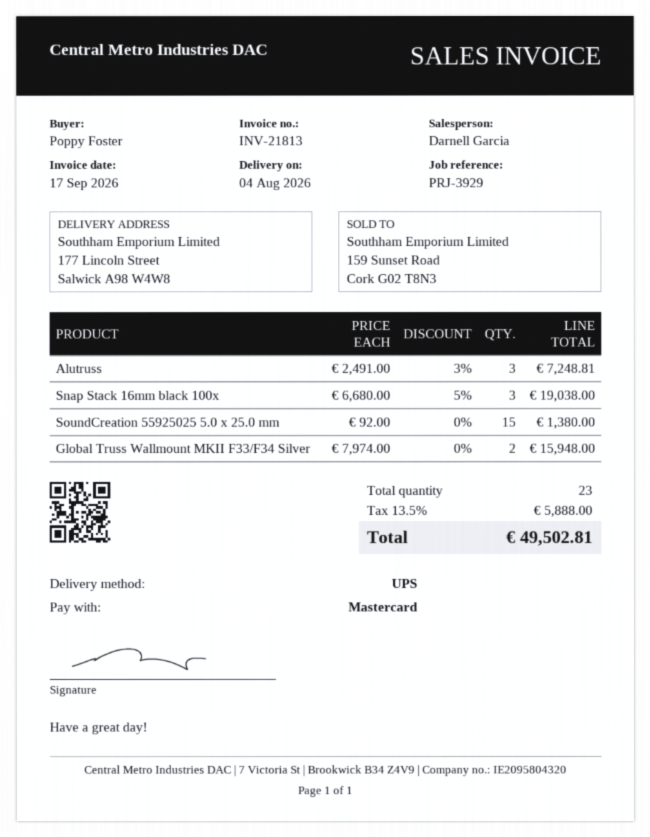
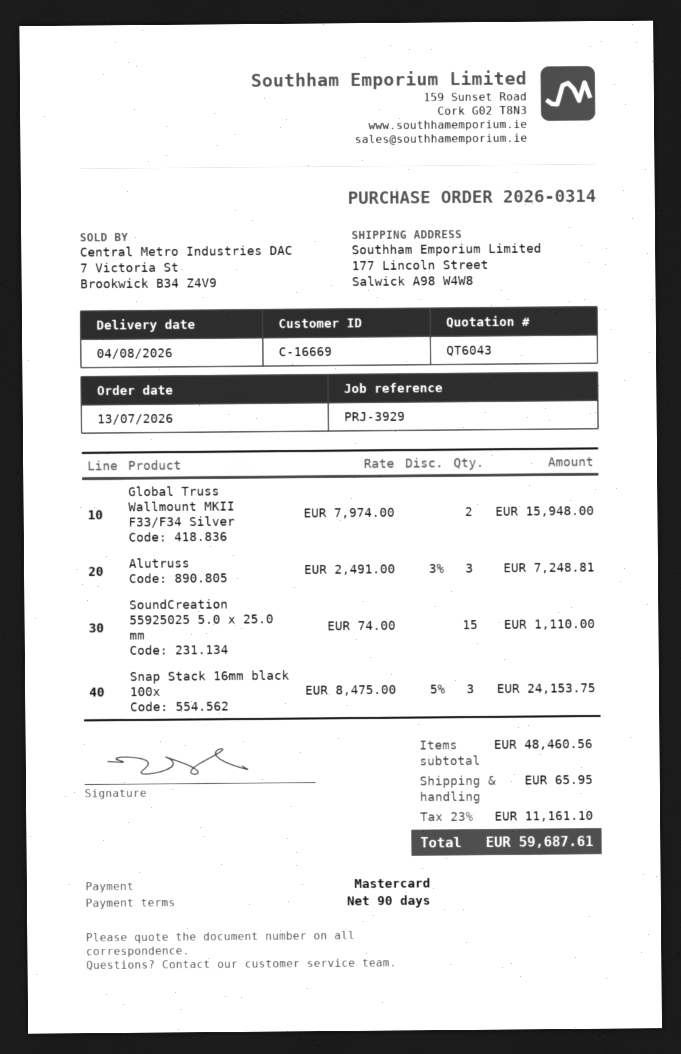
Snap Stack 16mm black 100x: 3 x 6680.00 - 5% = 19038.00 -> 3 x 8475.00 - 5% = 24153.75
SoundCreation 55925025 5.0 x 25.0 mm: 15 x 92.00 = 1380.00 -> 15 x 74.00 = 1110.00
shipping: none -> 65.95
tax: 13.5% = 5888.00 -> 23% = 11161.10
total: 49502.81 -> 59687.61

